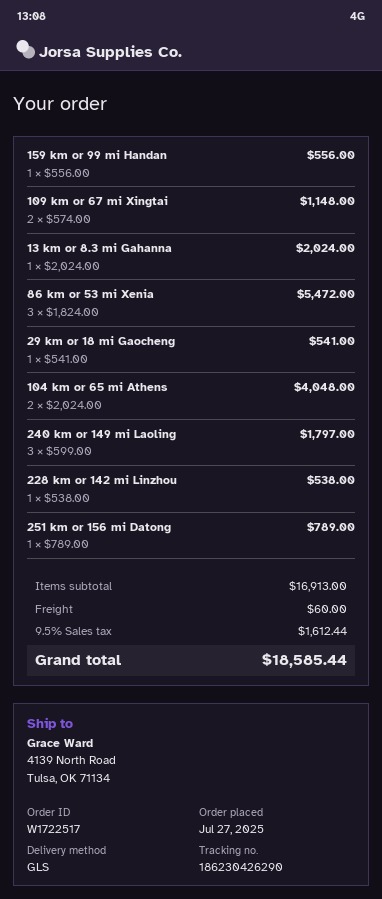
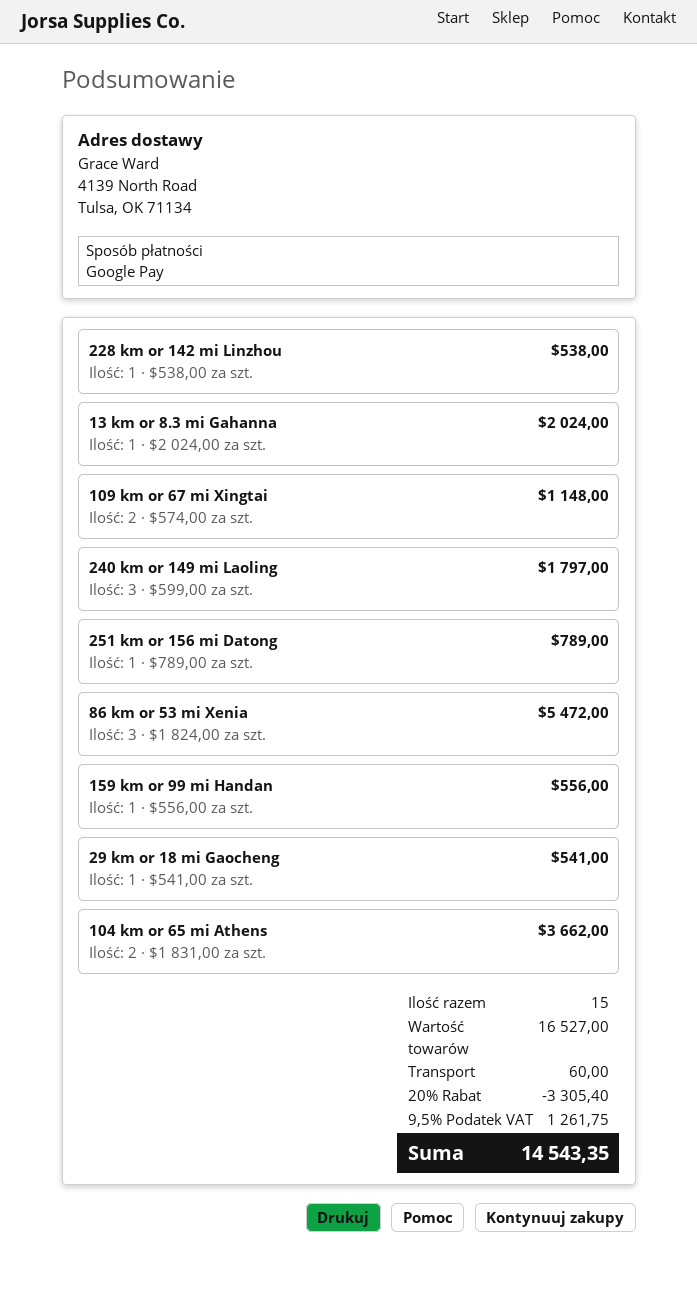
104 km or 65 mi Athens: 2 x 2024.00 = 4048.00 -> 2 x 1831.00 = 3662.00
subtotal: 16913.00 -> 16527.00
discount: none -> 20% = 3305.40
tax: 9.5% = 1612.44 -> 9.5% = 1261.75
total: 18585.44 -> 14543.35

